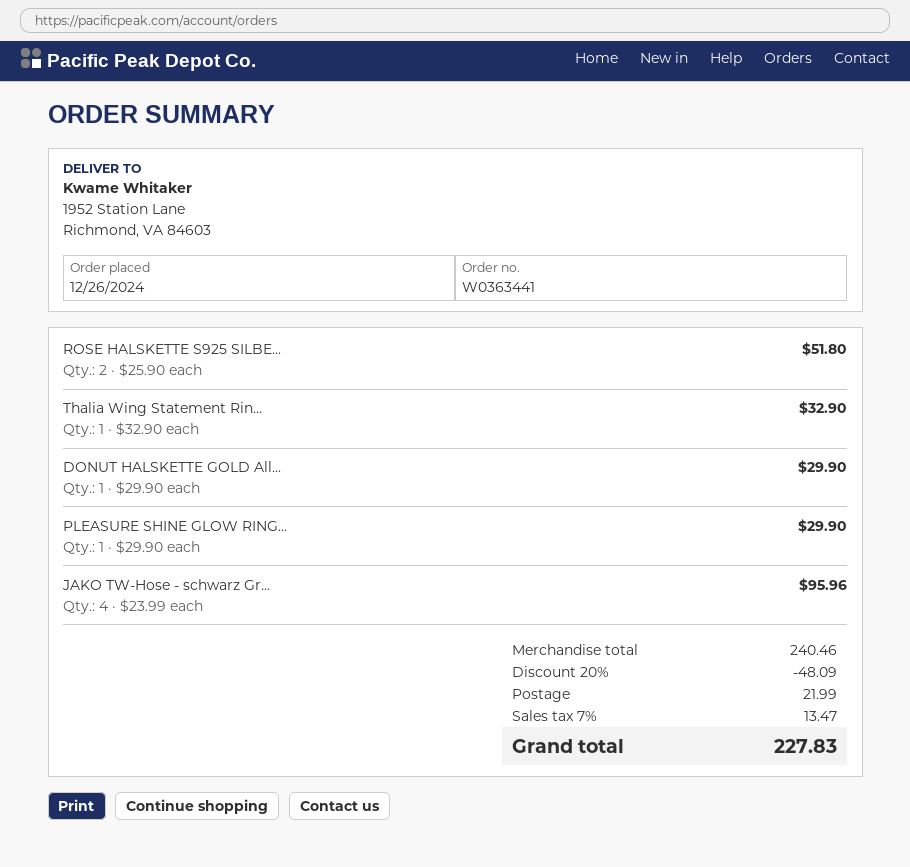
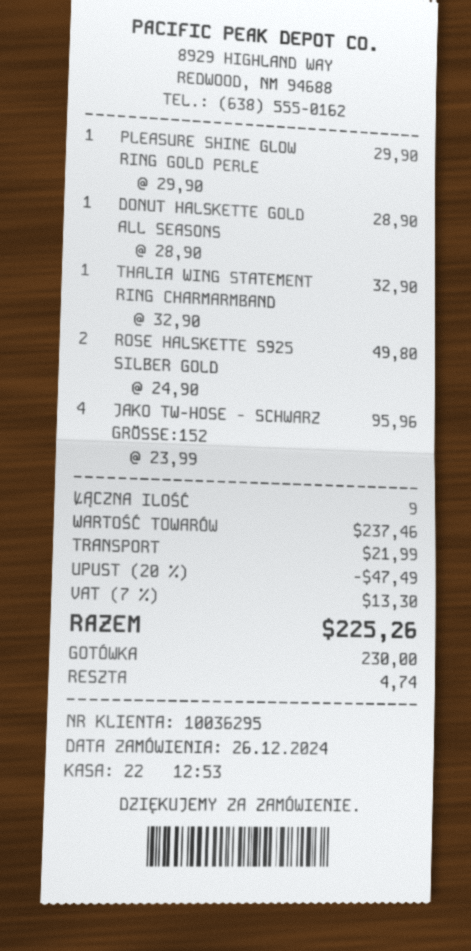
ROSE HALSKETTE S925 SILBE...: 2 x 25.90 = 51.80 -> 2 x 24.90 = 49.80
DONUT HALSKETTE GOLD All...: 1 x 29.90 = 29.90 -> 1 x 28.90 = 28.90
subtotal: 240.46 -> 237.46
discount: 20% = 48.09 -> 20% = 47.49
tax: 7% = 13.47 -> 7% = 13.30
total: 227.83 -> 225.26

